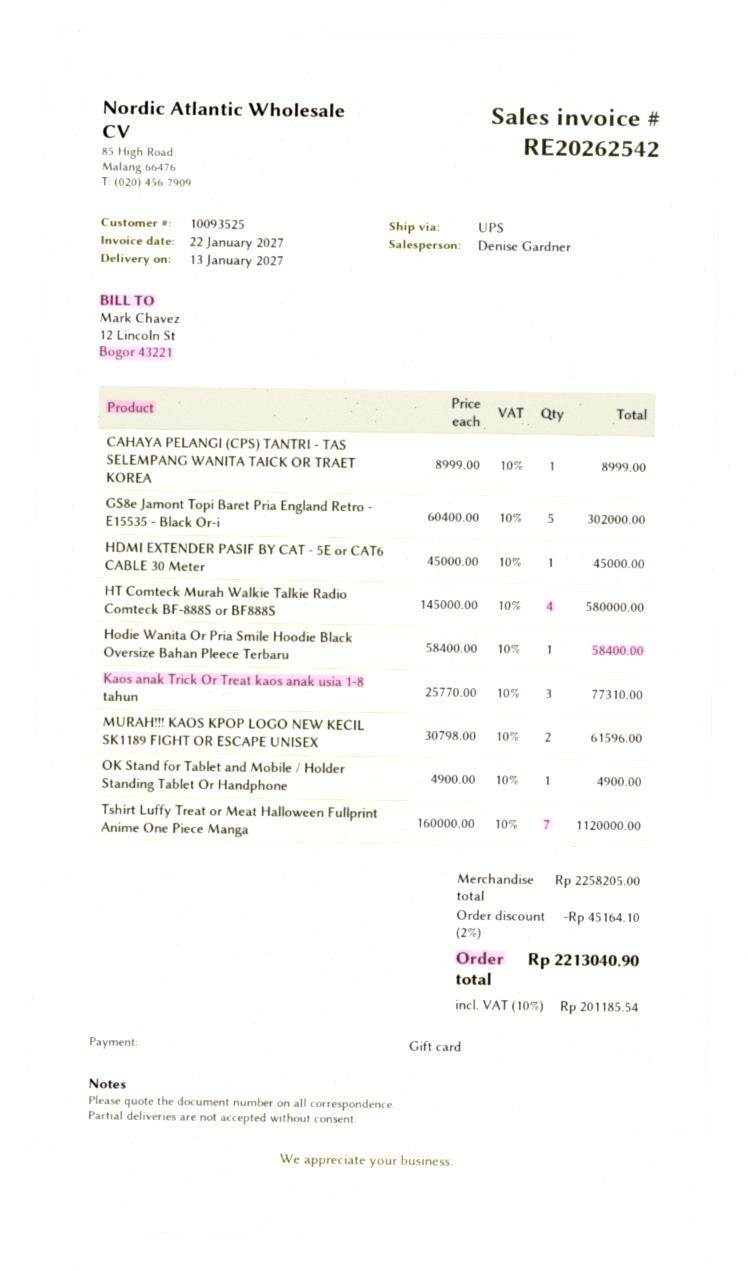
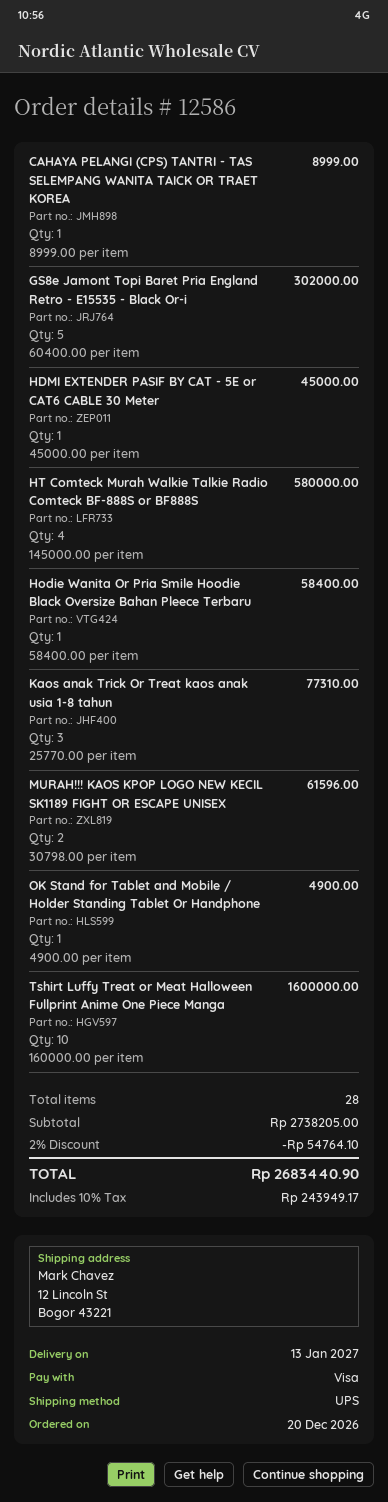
payment method: gift card -> Visa
Tshirt Luffy Treat or Meat Halloween Fullprint Anime One Piece Manga: 7 x 160000.00 = 1120000.00 -> 10 x 160000.00 = 1600000.00
subtotal: 2258205.00 -> 2738205.00
discount: 2% = 45164.10 -> 2% = 54764.10
tax: 10% = 201185.54 -> 10% = 243949.17
total: 2213040.90 -> 2683440.90

